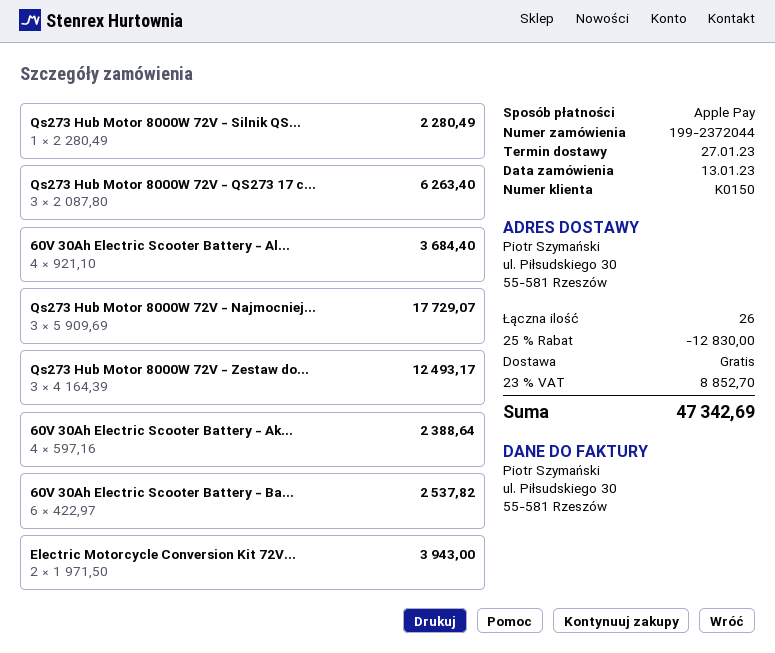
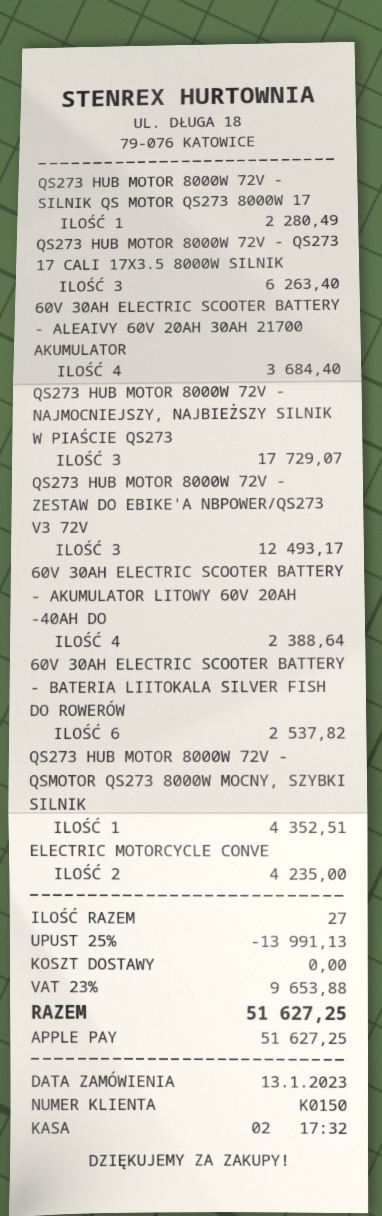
Electric Motorcycle Conversion Kit 72V...: 2 for 3943.00 -> 2 for 4235.00
QS273 HUB MOTOR 8000W 72V - QSMOTOR QS273 8000W MOCNY, SZYBKI SILNIK: none -> 1 for 4352.51
total quantity: 26 -> 27
discount: 25% = 12830.00 -> 25% = 13991.13
tax: 23% = 8852.70 -> 23% = 9653.88
total: 47342.69 -> 51627.25

